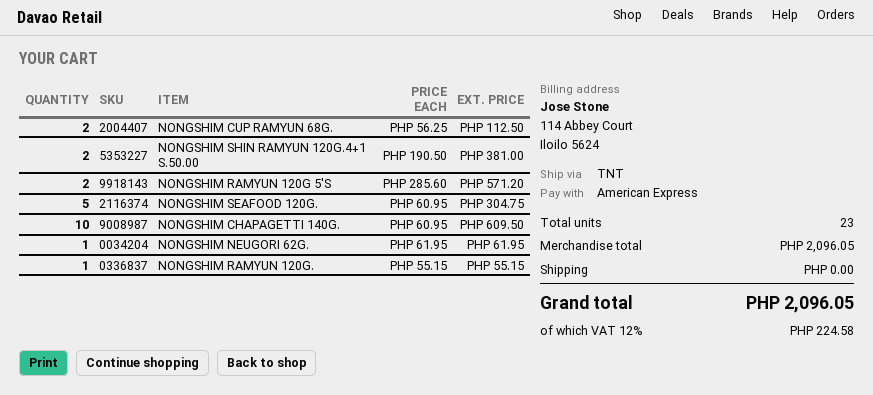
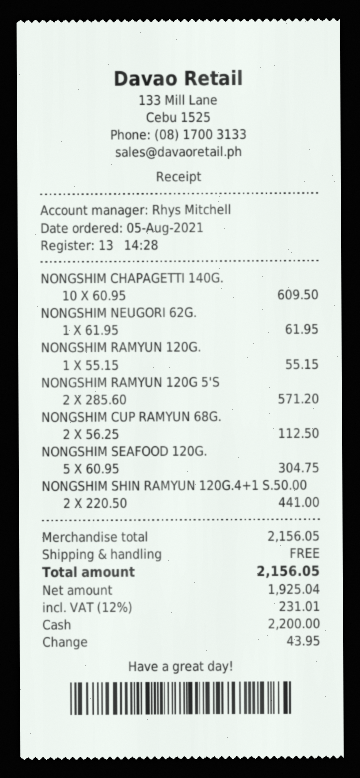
payment method: American Express -> cash
NONGSHIM SHIN RAMYUN 120G.4+1 S.50.00: 2 x 190.50 = 381.00 -> 2 x 220.50 = 441.00
subtotal: 2096.05 -> 2156.05
tax: 12% = 224.58 -> 12% = 231.01
total: 2096.05 -> 2156.05

